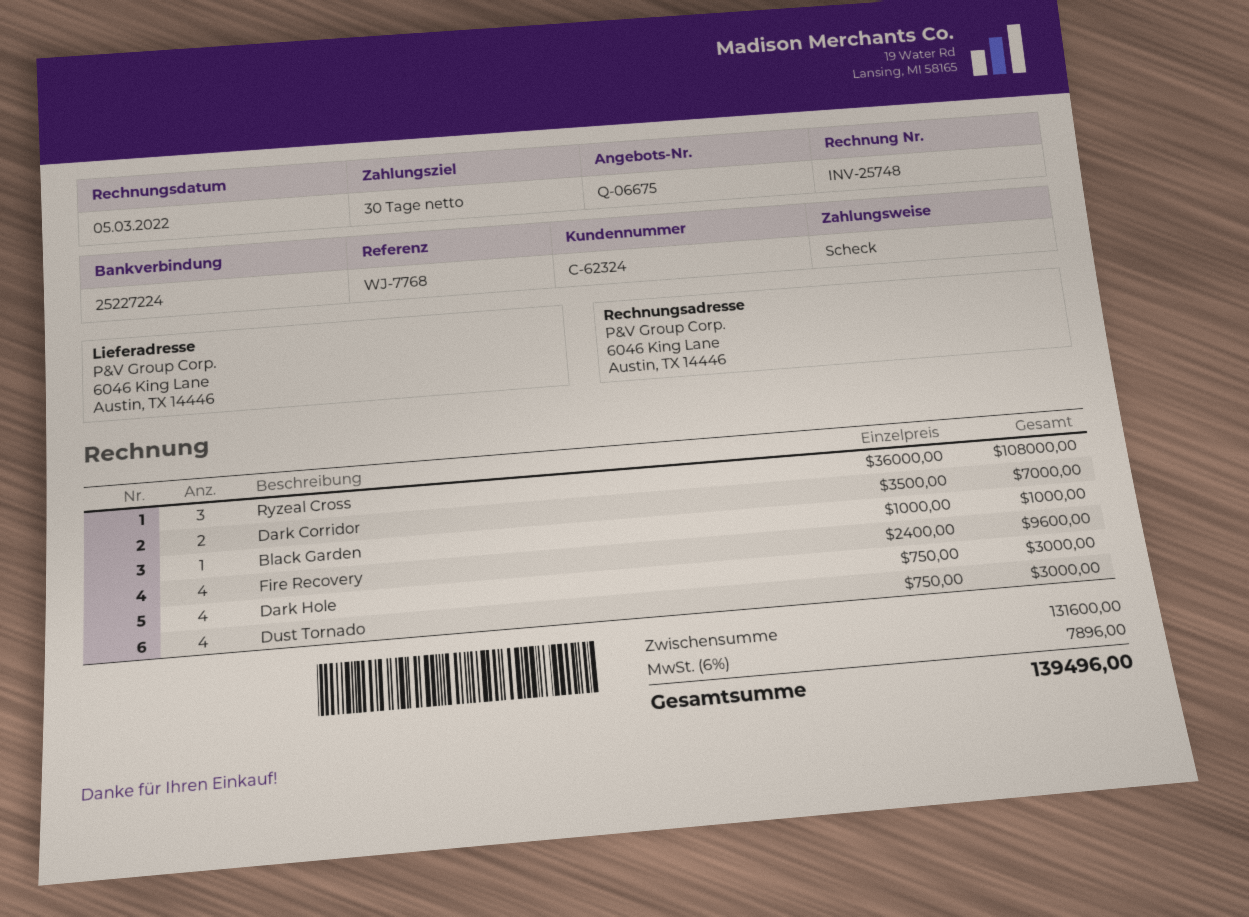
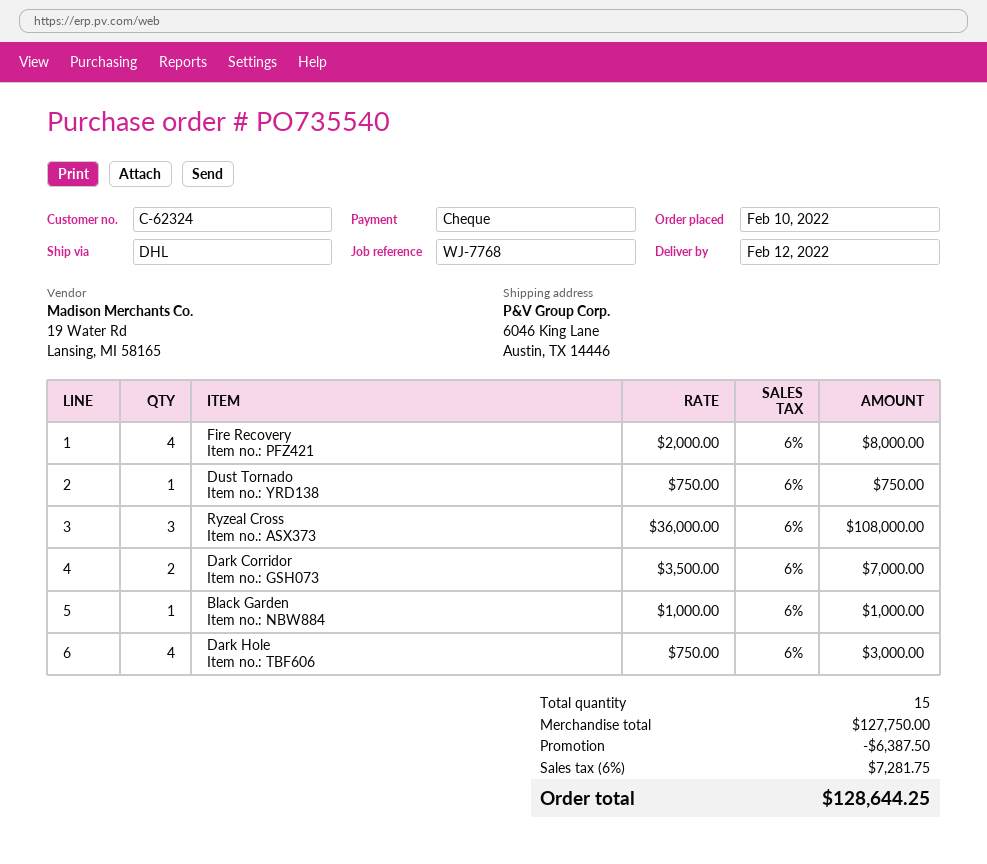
Fire Recovery: 4 x 2400.00 = 9600.00 -> 4 x 2000.00 = 8000.00
Dust Tornado: 4 x 750.00 = 3000.00 -> 1 x 750.00 = 750.00
subtotal: 131600.00 -> 127750.00
discount: none -> 6387.50
tax: 6% = 7896.00 -> 6% = 7281.75
total: 139496.00 -> 128644.25

